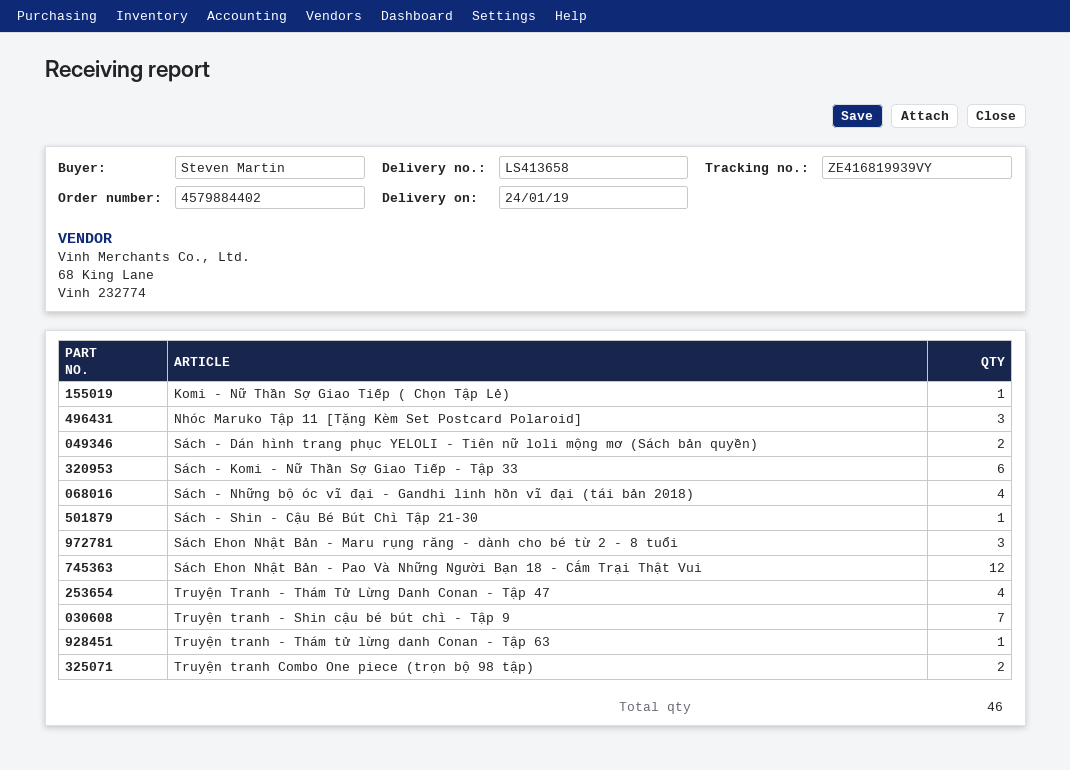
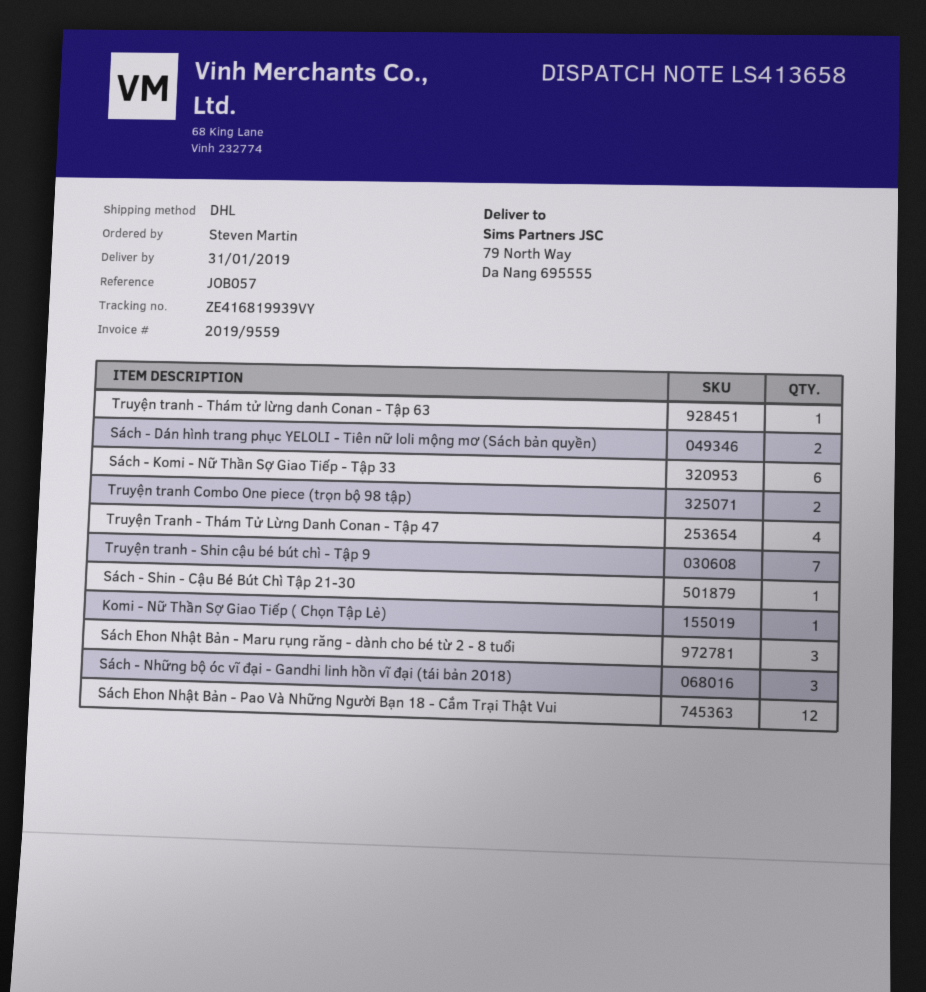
delivery date: 2019-01-24 -> 2019-01-31
Nhóc Maruko Tập 11 [Tặng Kèm Set Postcard Polaroid]: 3 -> none
Sách - Những bộ óc vĩ đại - Gandhi linh hồn vĩ đại (tái bản 2018): 4 -> 3

